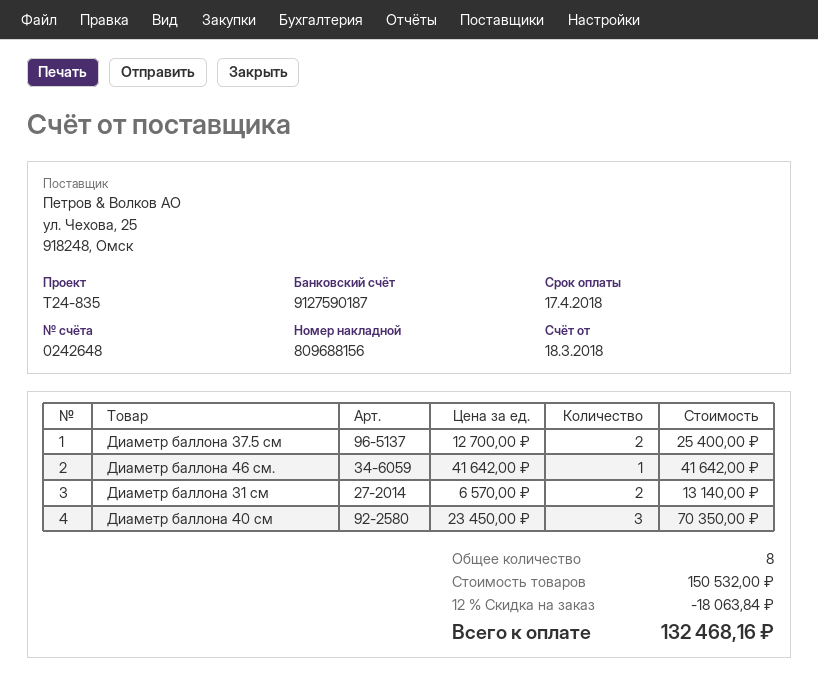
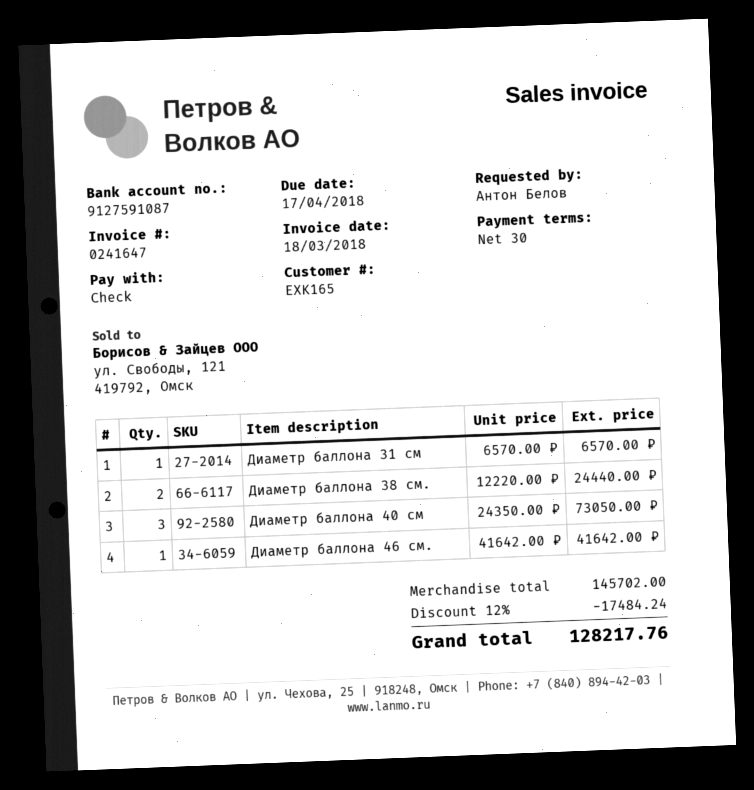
invoice number: 0242648 -> 0241647
bank account: 9127590187 -> 9127591087
Диаметр баллона 37.5 см: 2 x 12700.00 = 25400.00 -> none
Диаметр баллона 31 см: 2 x 6570.00 = 13140.00 -> 1 x 6570.00 = 6570.00
Диаметр баллона 40 см: 3 x 23450.00 = 70350.00 -> 3 x 24350.00 = 73050.00
Диаметр баллона 38 см.: none -> 2 x 12220.00 = 24440.00
subtotal: 150532.00 -> 145702.00
discount: 12% = 18063.84 -> 12% = 17484.24
total: 132468.16 -> 128217.76

